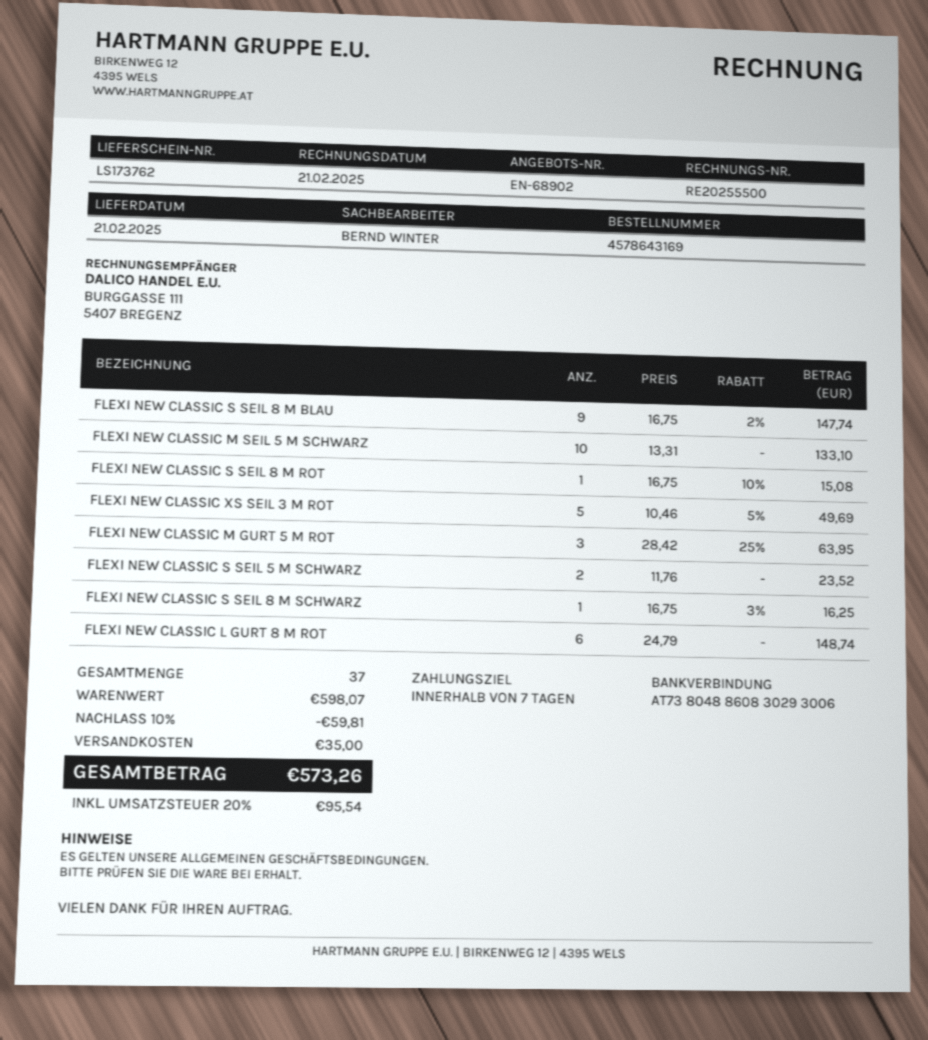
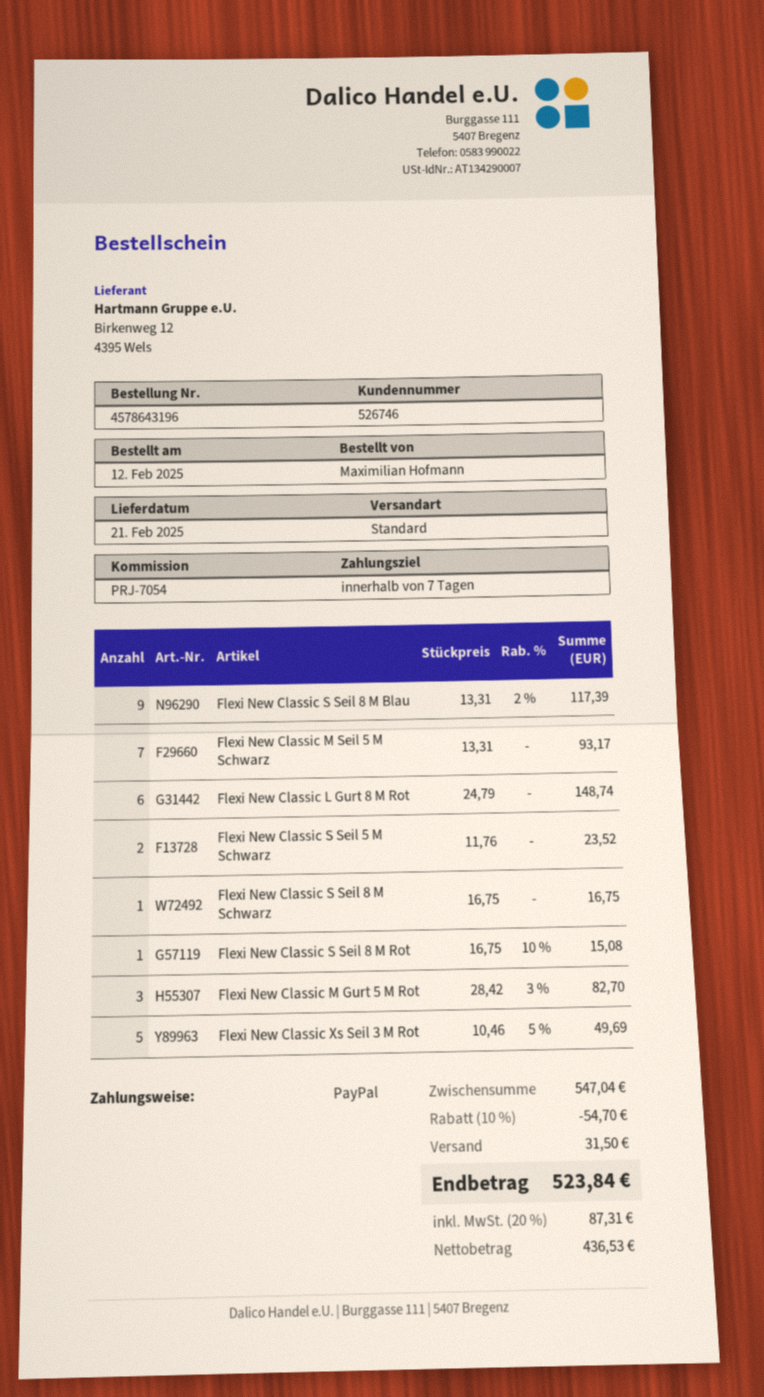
order number: 4578643169 -> 4578643196
FLEXI NEW CLASSIC S SEIL 8 M BLAU: 9 x 16.75 - 2% = 147.74 -> 9 x 13.31 - 2% = 117.39
FLEXI NEW CLASSIC M SEIL 5 M SCHWARZ: 10 x 13.31 = 133.10 -> 7 x 13.31 = 93.17
FLEXI NEW CLASSIC M GURT 5 M ROT: 3 x 28.42 - 25% = 63.95 -> 3 x 28.42 - 3% = 82.70
FLEXI NEW CLASSIC S SEIL 8 M SCHWARZ: 1 x 16.75 - 3% = 16.25 -> 1 x 16.75 = 16.75
subtotal: 598.07 -> 547.04
discount: 10% = 59.81 -> 10% = 54.70
shipping: 35.00 -> 31.50
tax: 20% = 95.54 -> 20% = 87.31
total: 573.26 -> 523.84

